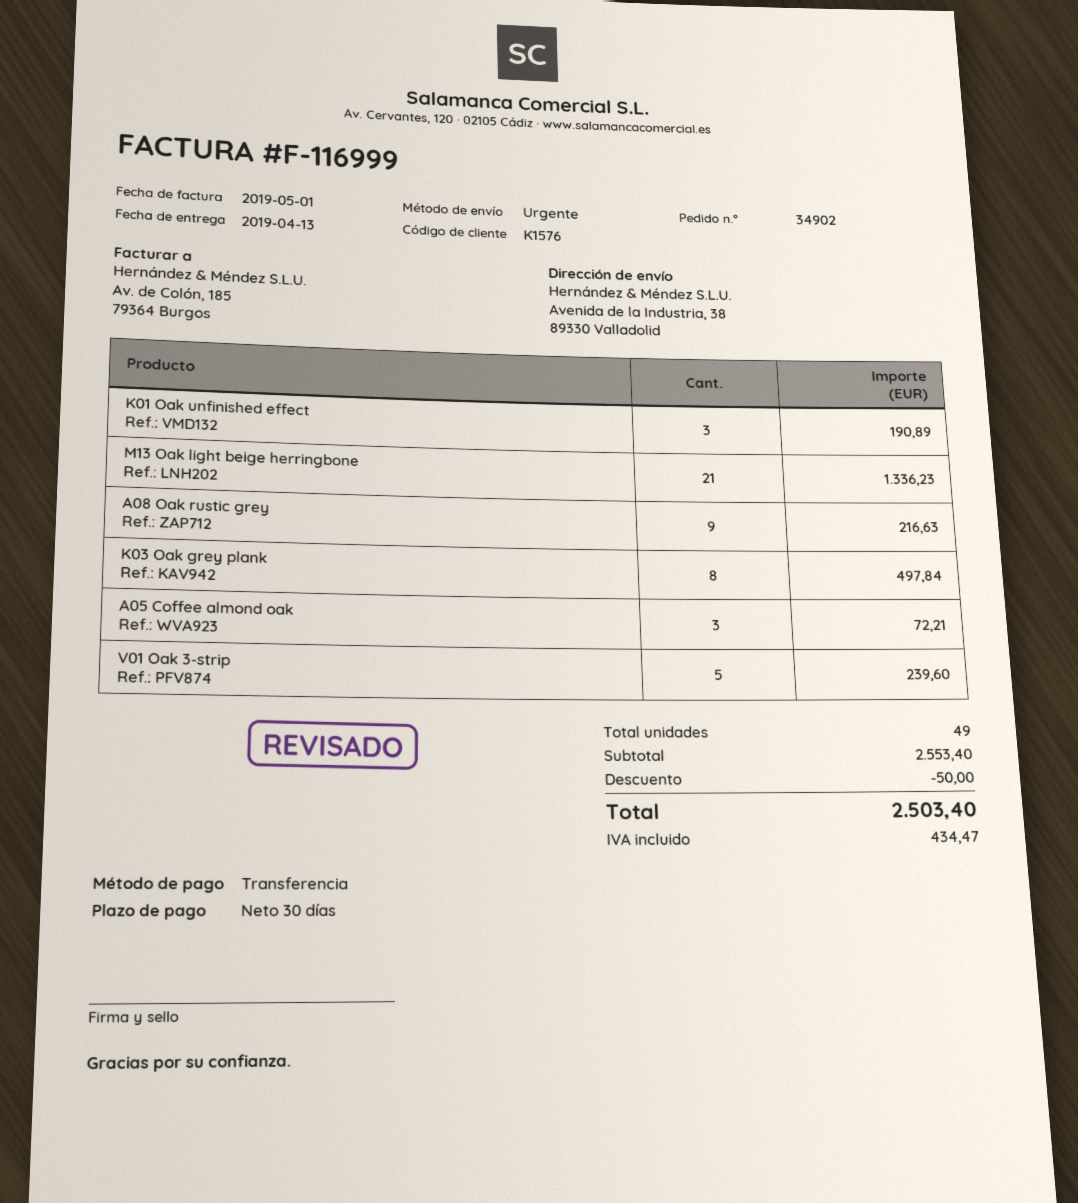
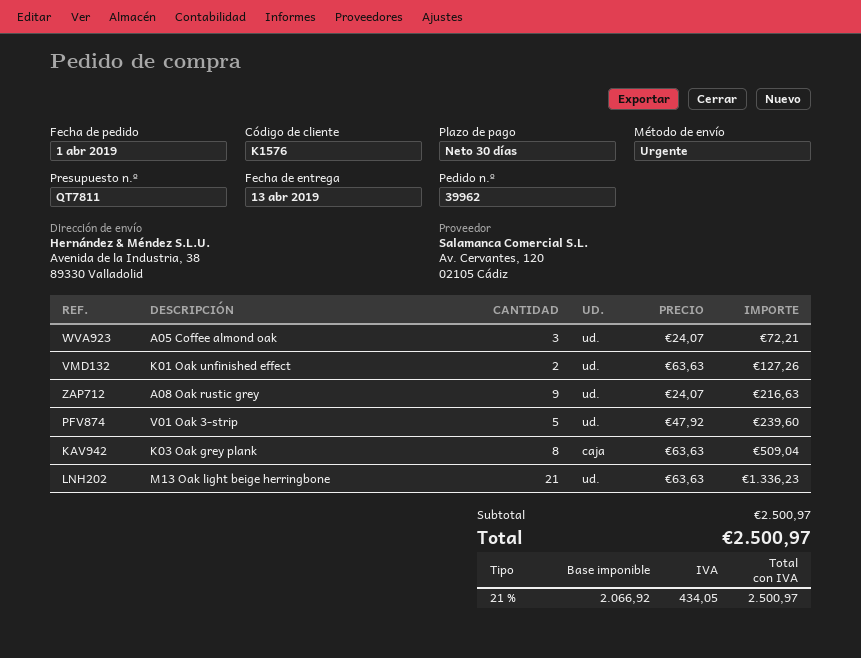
order number: 34902 -> 39962
K01 Oak unfinished effect: 3 for 190.89 -> 2 for 127.26
K03 Oak grey plank: 8 for 497.84 -> 8 for 509.04
subtotal: 2553.40 -> 2500.97
discount: 50.00 -> none
tax: 434.47 -> 434.05
total: 2503.40 -> 2500.97

